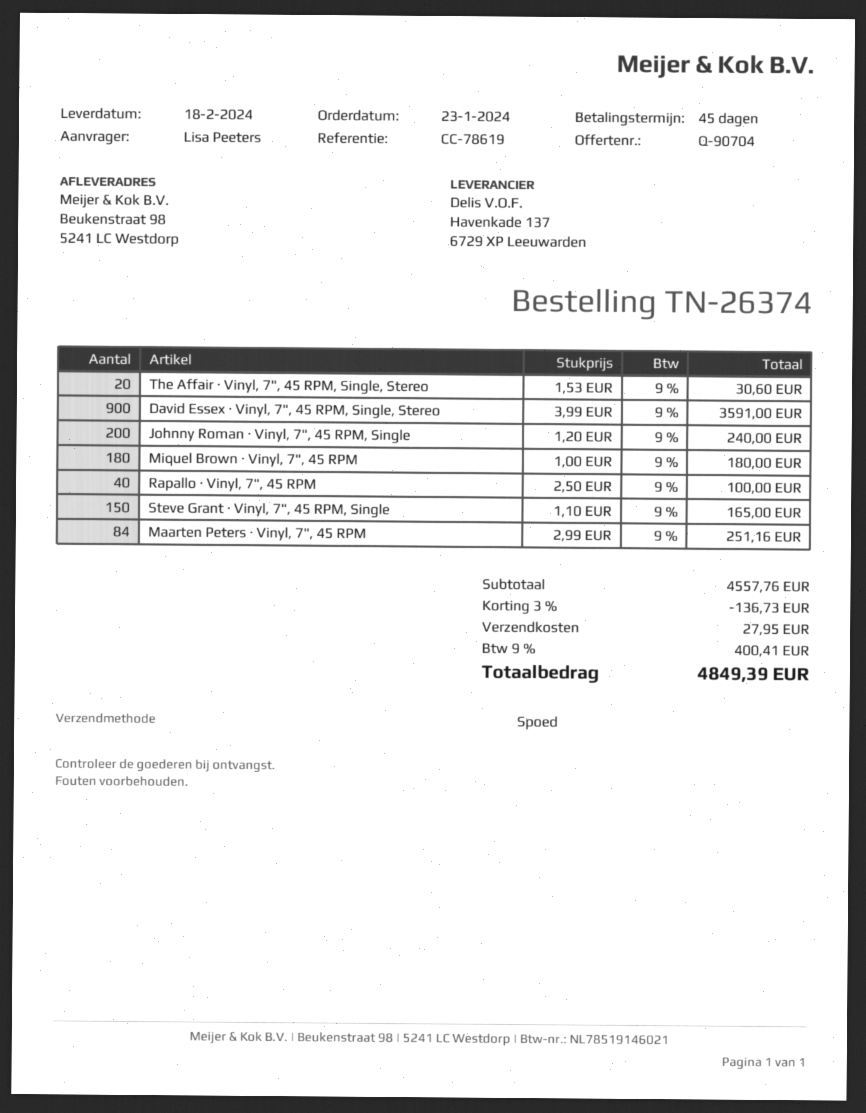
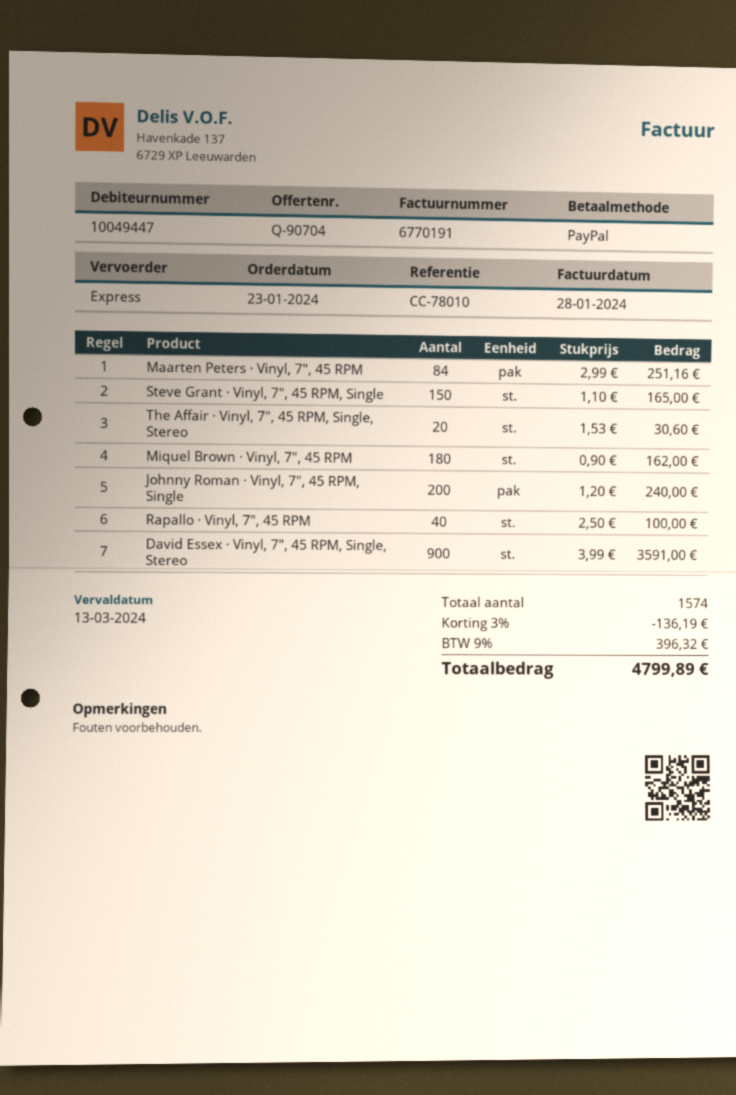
reference: CC-78619 -> CC-78010
Miquel Brown · Vinyl, 7", 45 RPM: 180 x 1.00 = 180.00 -> 180 x 0.90 = 162.00
discount: 3% = 136.73 -> 3% = 136.19
shipping: 27.95 -> none
tax: 9% = 400.41 -> 9% = 396.32
total: 4849.39 -> 4799.89

